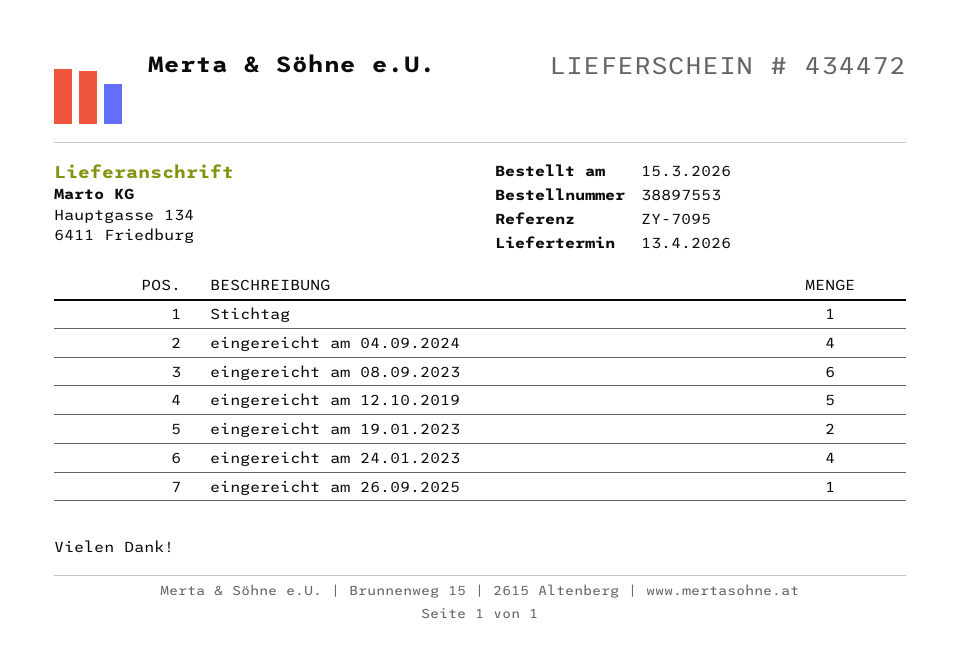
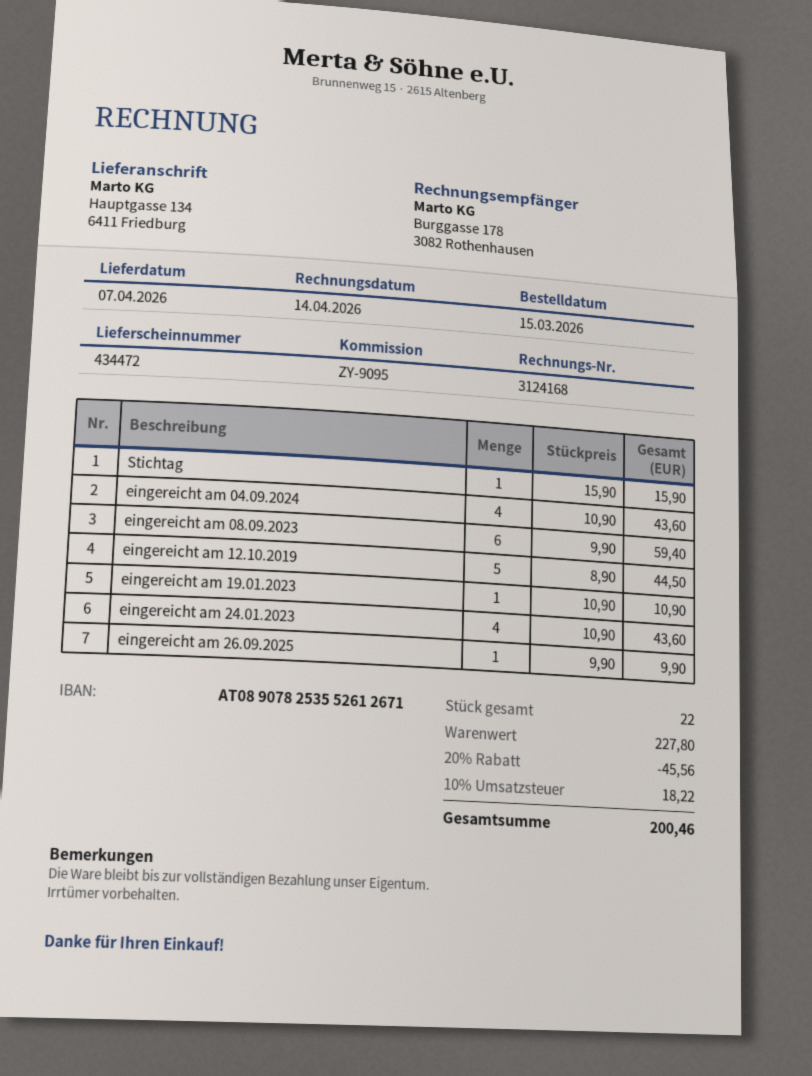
delivery date: 2026-04-13 -> 2026-04-07
reference: ZY-7095 -> ZY-9095
eingereicht am 19.01.2023: 2 -> 1

